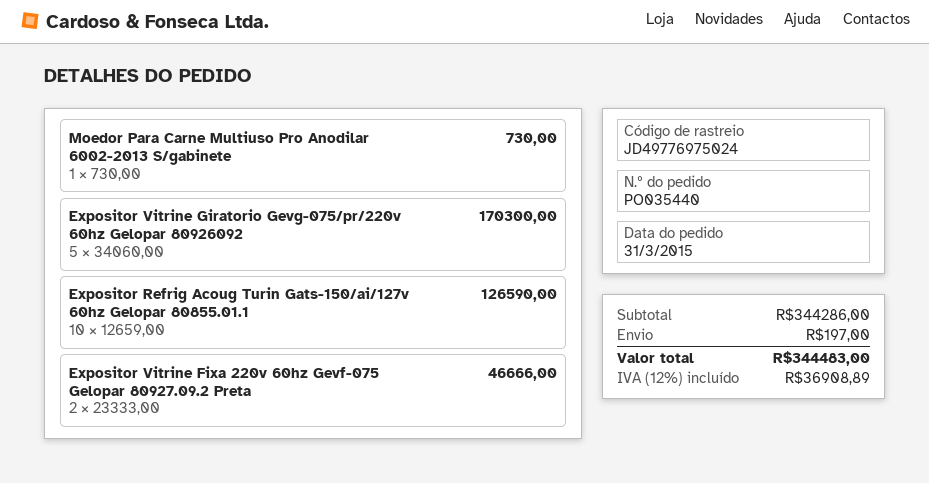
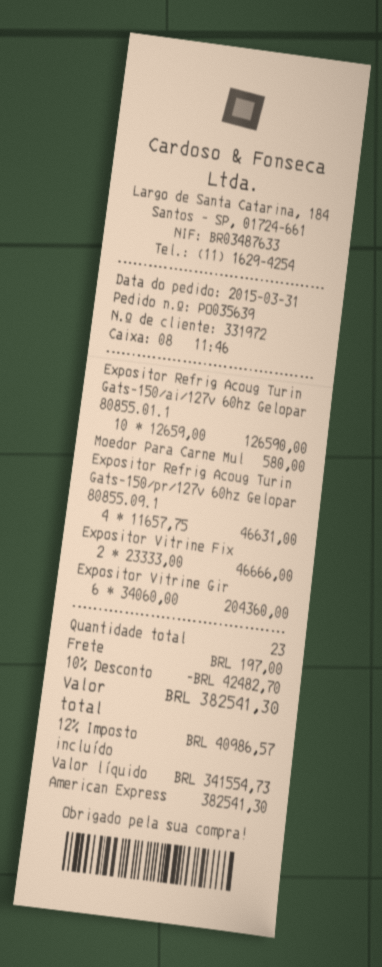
order number: PO035440 -> PO035639
Moedor Para Carne Multiuso Pro Anodilar 6002-2013 S/gabinete: 1 x 730.00 = 730.00 -> 1 x 580.00 = 580.00
Expositor Vitrine Giratorio Gevg-075/pr/220v 60hz Gelopar 80926092: 5 x 34060.00 = 170300.00 -> 6 x 34060.00 = 204360.00
Expositor Refrig Acoug Turin Gats-150/pr/127v 60hz Gelopar 80855.09.1: none -> 4 x 11657.75 = 46631.00
discount: none -> 10% = 42482.70
tax: 12% = 36908.89 -> 12% = 40986.57
total: 344483.00 -> 382541.30

